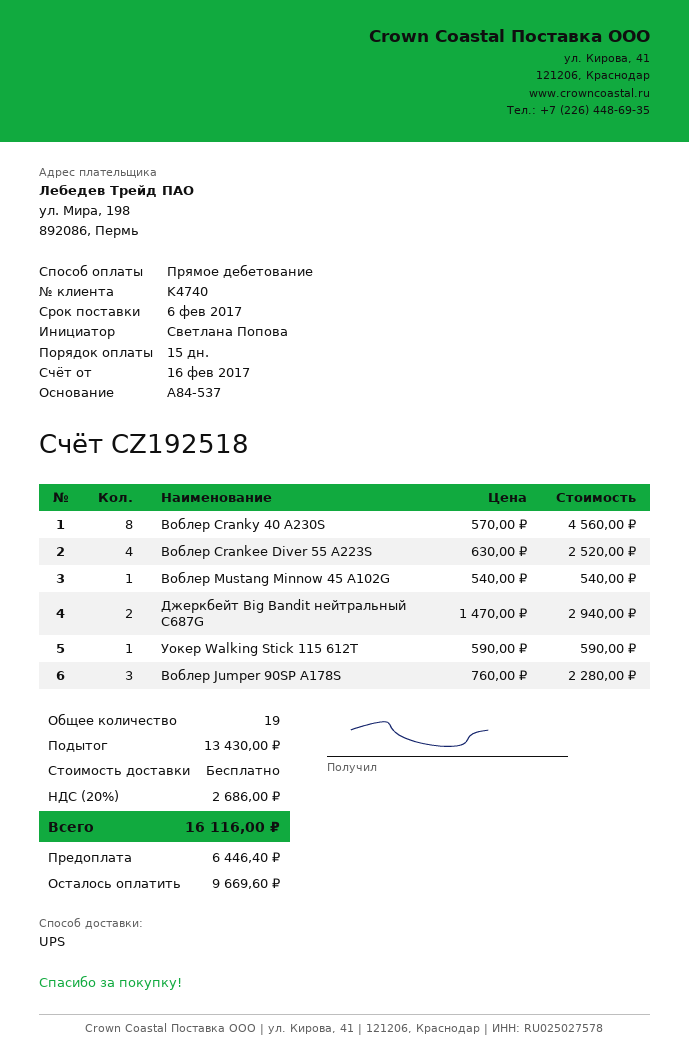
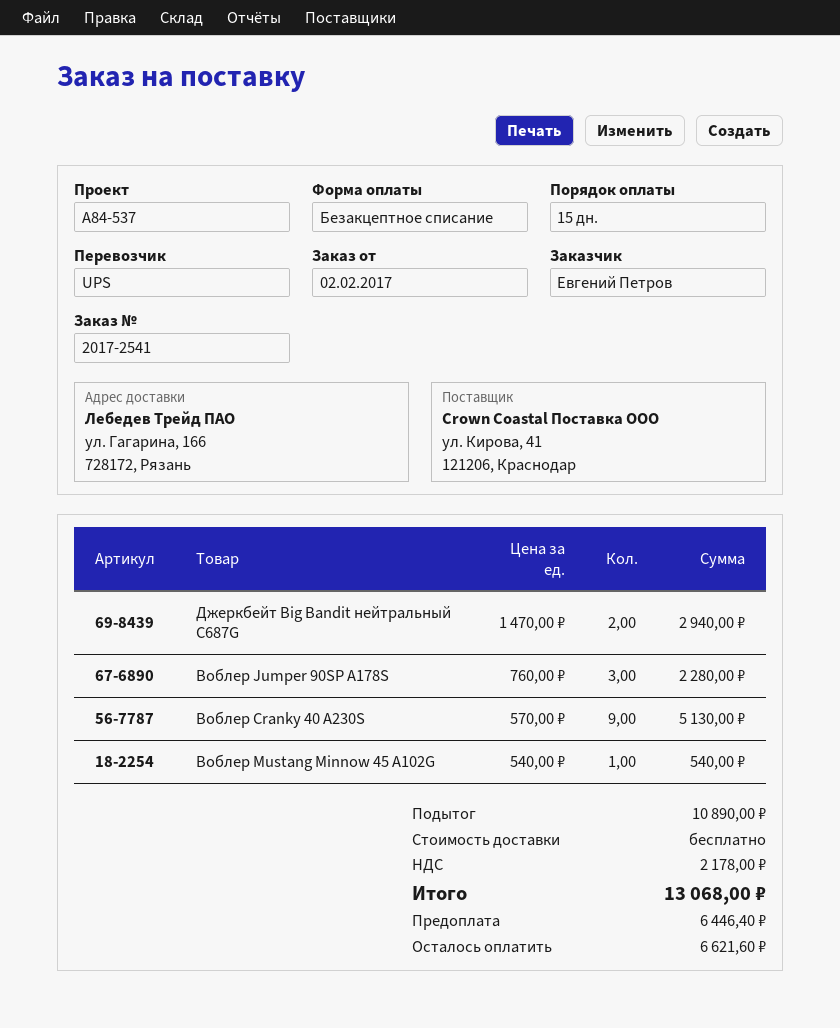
ordered by: Светлана Попова -> Евгений Петров
Воблер Cranky 40 A230S: 8 x 570.00 = 4560.00 -> 9 x 570.00 = 5130.00
Воблер Crankee Diver 55 A223S: 4 x 630.00 = 2520.00 -> none
Уокер Walking Stick 115 612T: 1 x 590.00 = 590.00 -> none
subtotal: 13430.00 -> 10890.00
tax: 2686.00 -> 2178.00
total: 16116.00 -> 13068.00
balance: 9669.60 -> 6621.60

